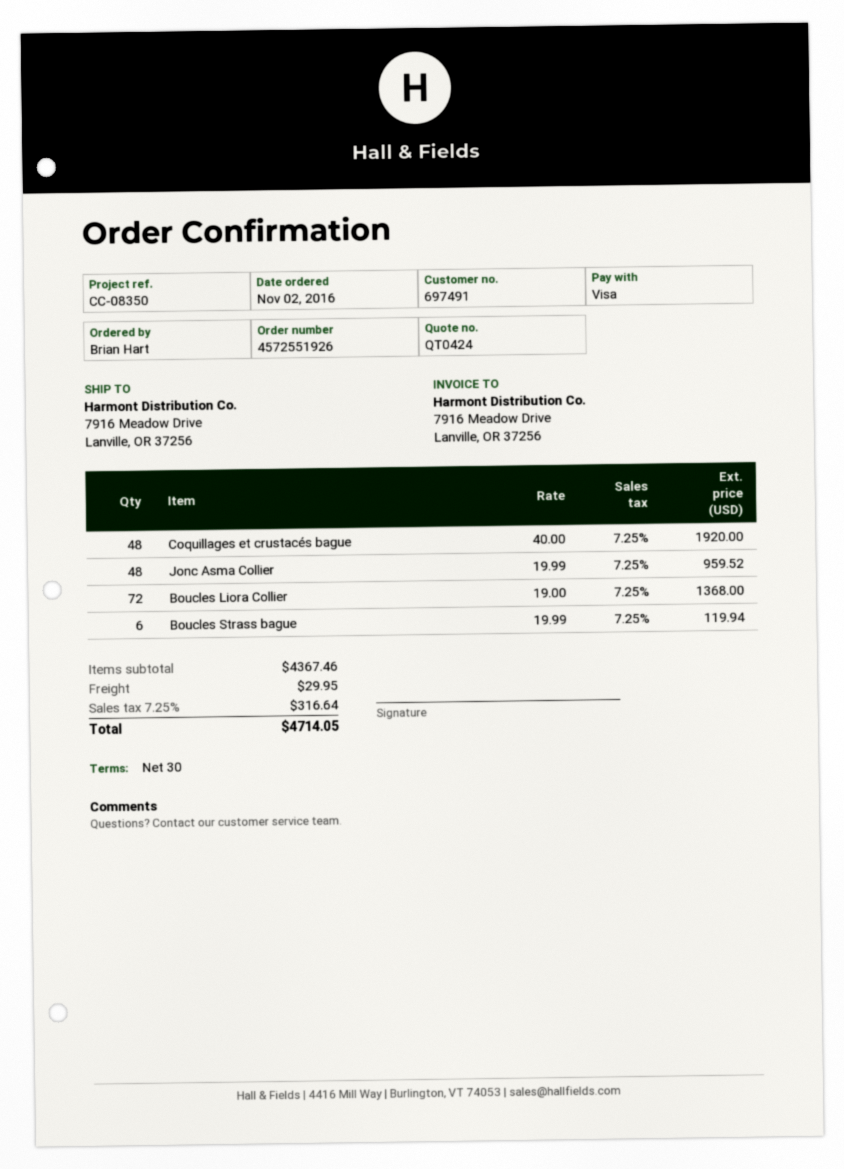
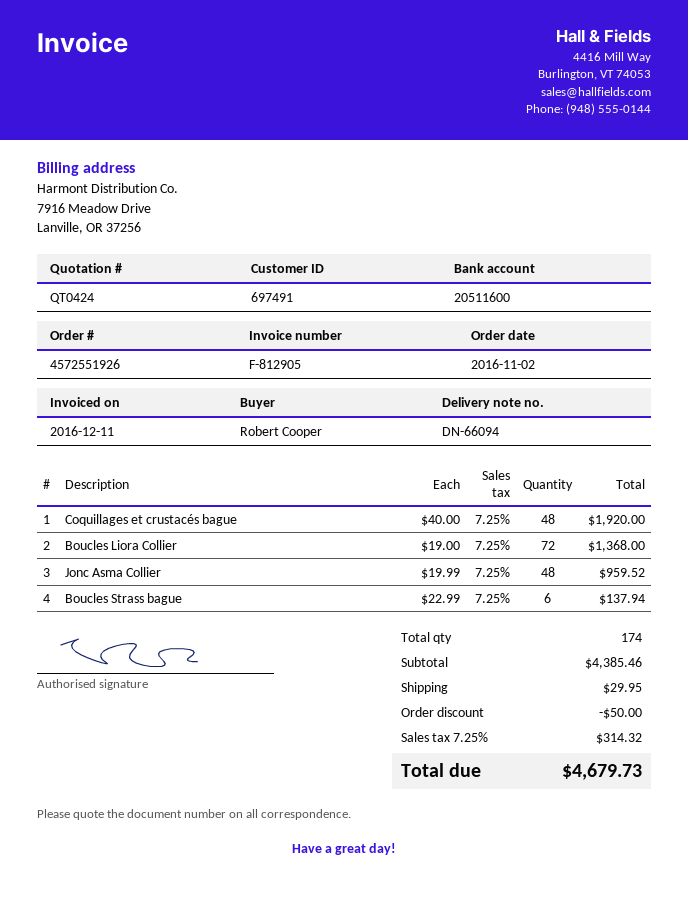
ordered by: Brian Hart -> Robert Cooper
Boucles Strass bague: 6 x 19.99 = 119.94 -> 6 x 22.99 = 137.94
subtotal: 4367.46 -> 4385.46
discount: none -> 50.00
tax: 7.25% = 316.64 -> 7.25% = 314.32
total: 4714.05 -> 4679.73

